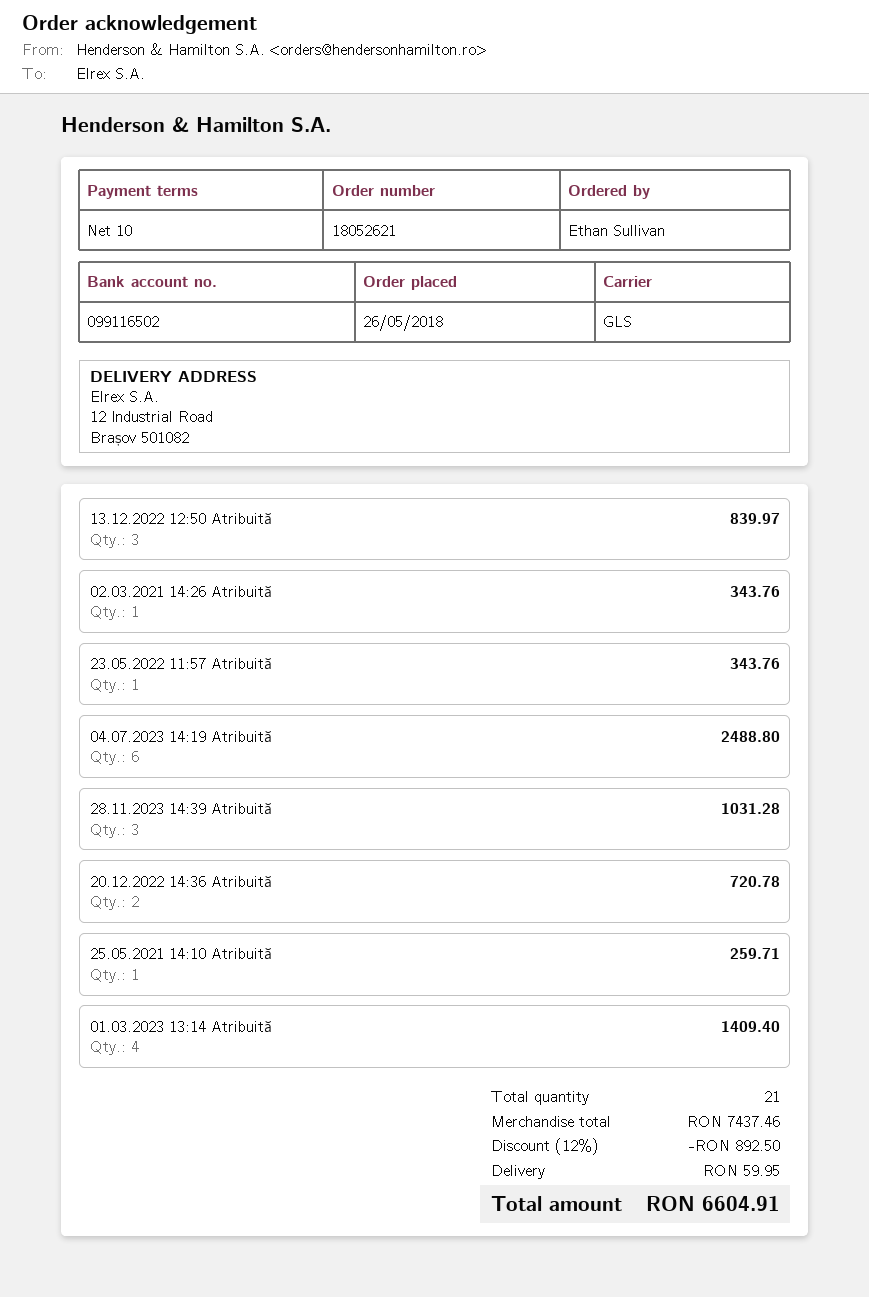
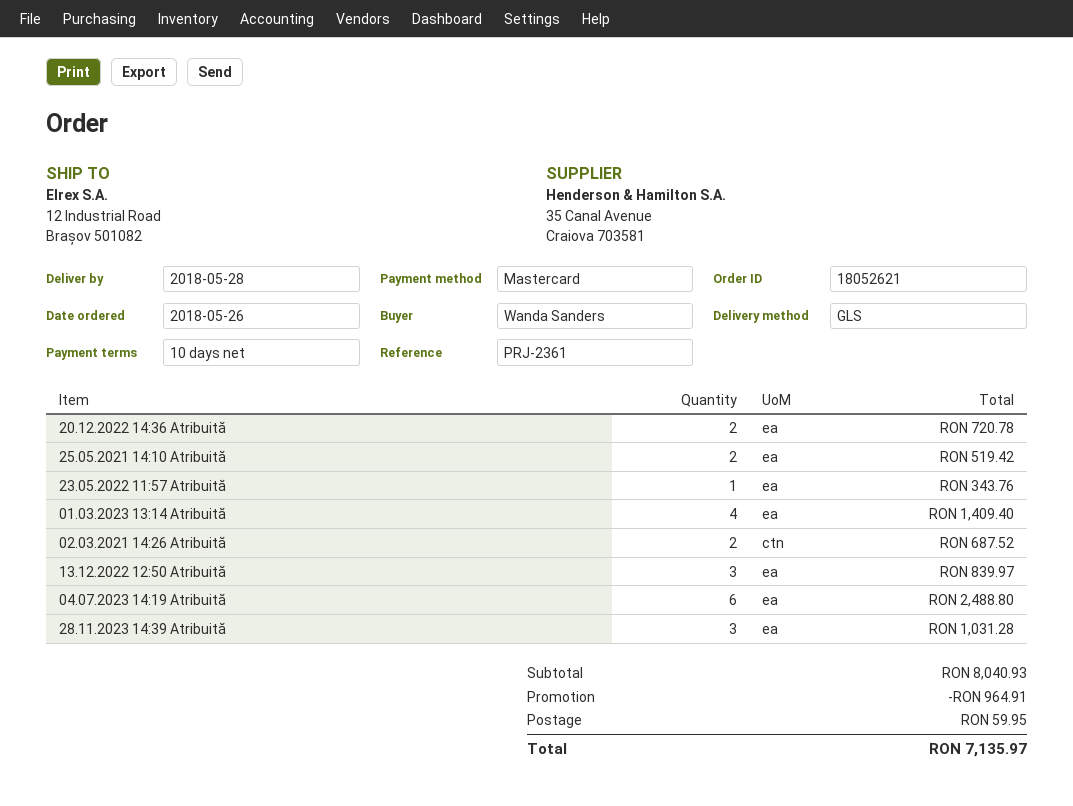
ordered by: Ethan Sullivan -> Wanda Sanders
02.03.2021 14:26 Atribuită: 1 for 343.76 -> 2 for 687.52
25.05.2021 14:10 Atribuită: 1 for 259.71 -> 2 for 519.42
subtotal: 7437.46 -> 8040.93
discount: 892.50 -> 964.91
total: 6604.91 -> 7135.97

